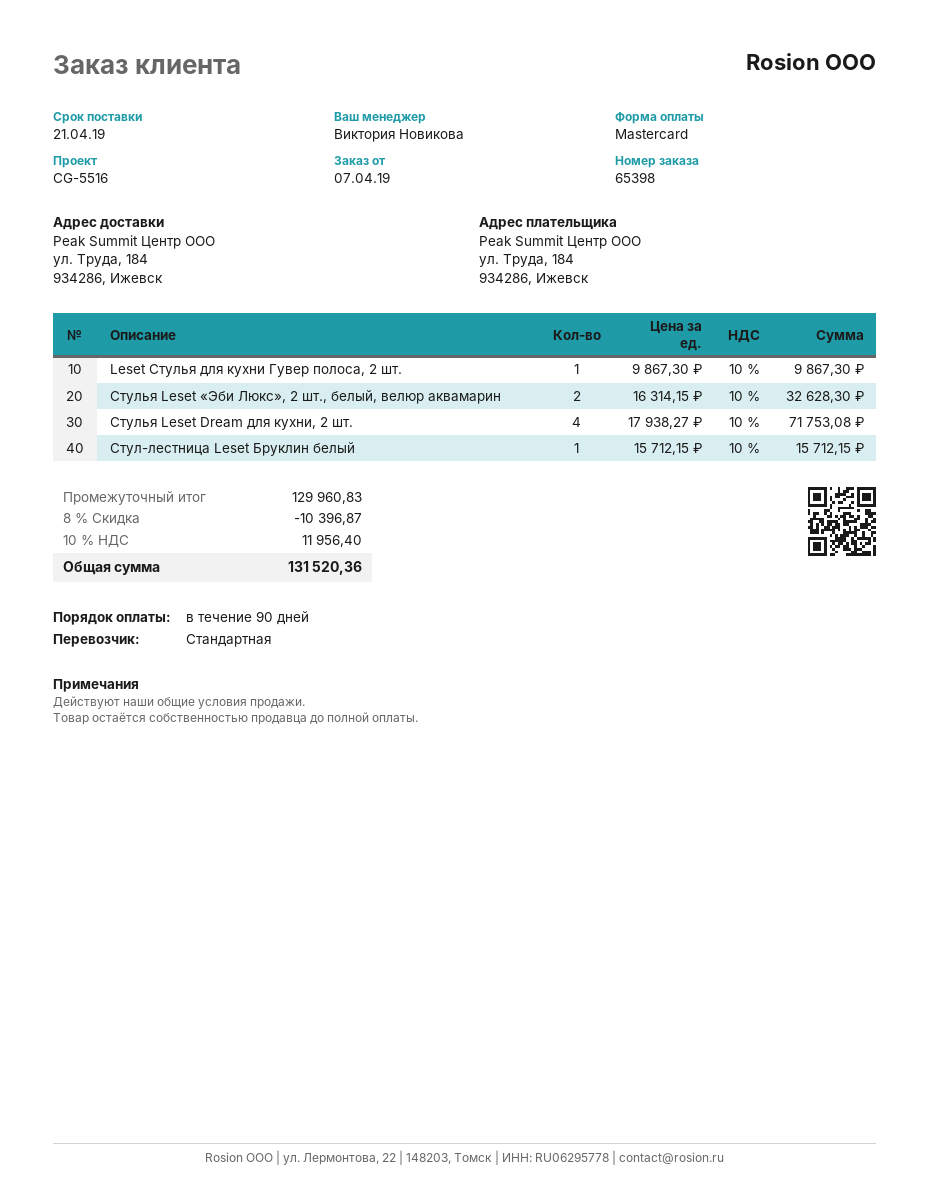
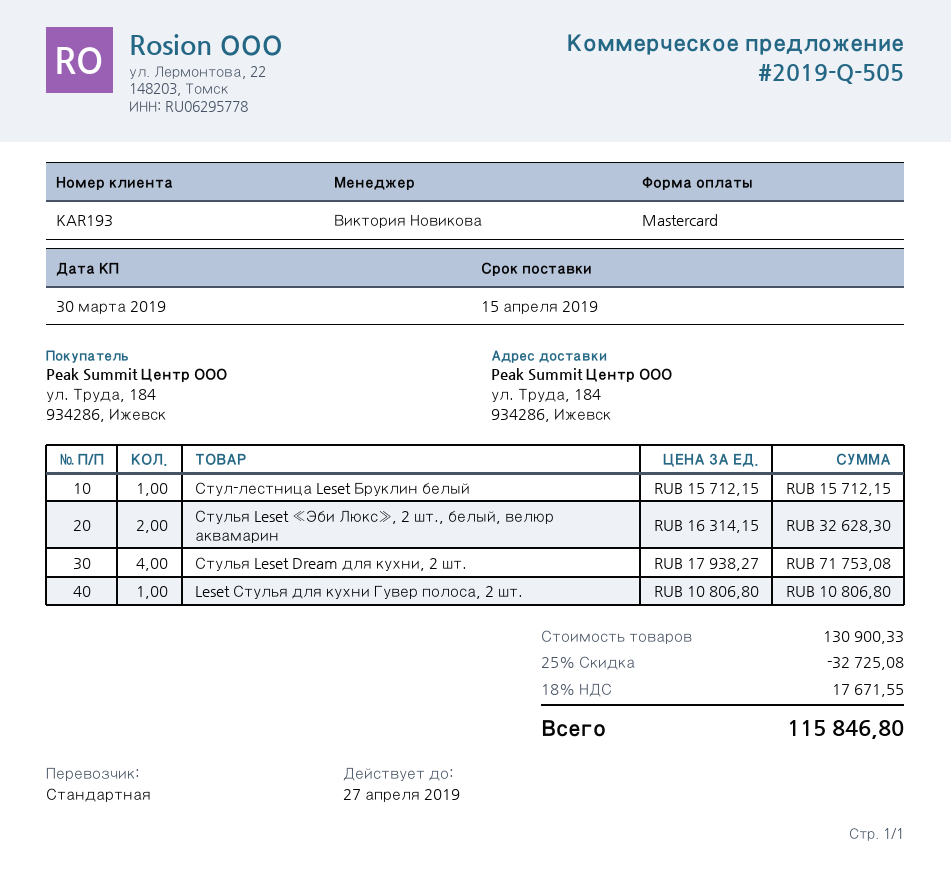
delivery date: 2019-04-21 -> 2019-04-15
Leset Стулья для кухни Гувер полоса, 2 шт.: 1 x 9867.30 = 9867.30 -> 1 x 10806.80 = 10806.80
subtotal: 129960.83 -> 130900.33
discount: 8% = 10396.87 -> 25% = 32725.08
tax: 10% = 11956.40 -> 18% = 17671.55
total: 131520.36 -> 115846.80

